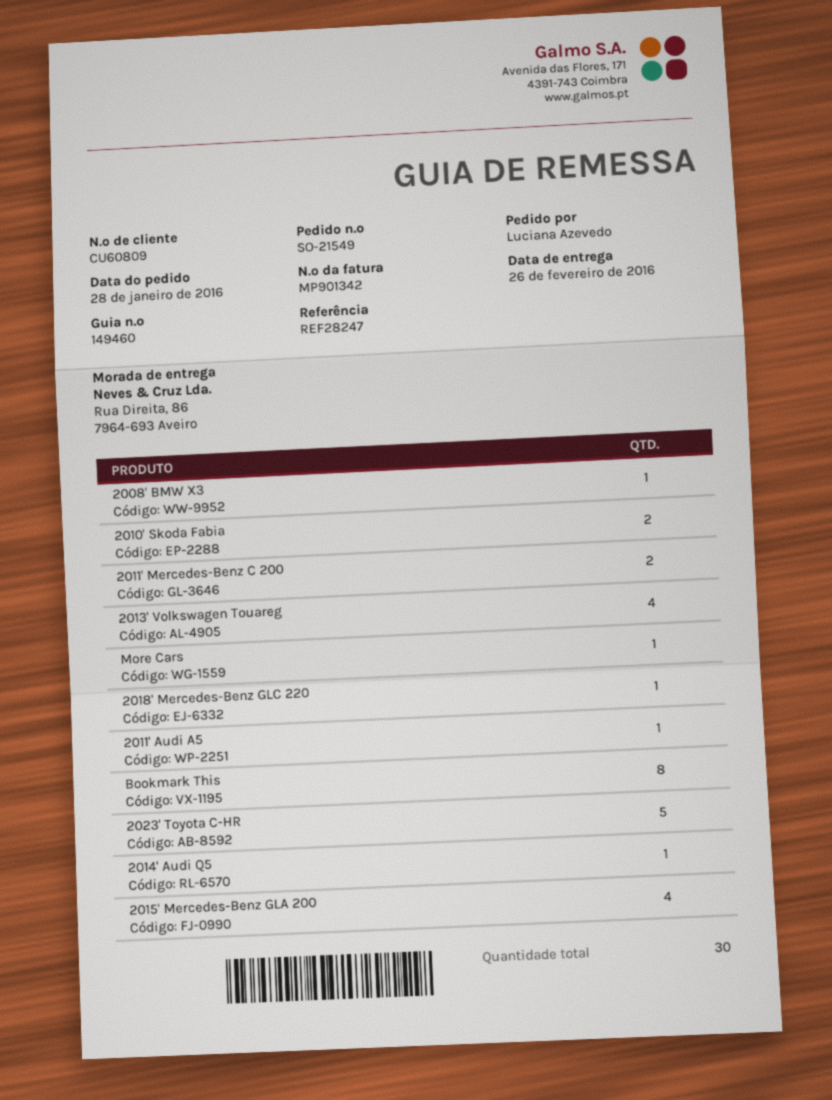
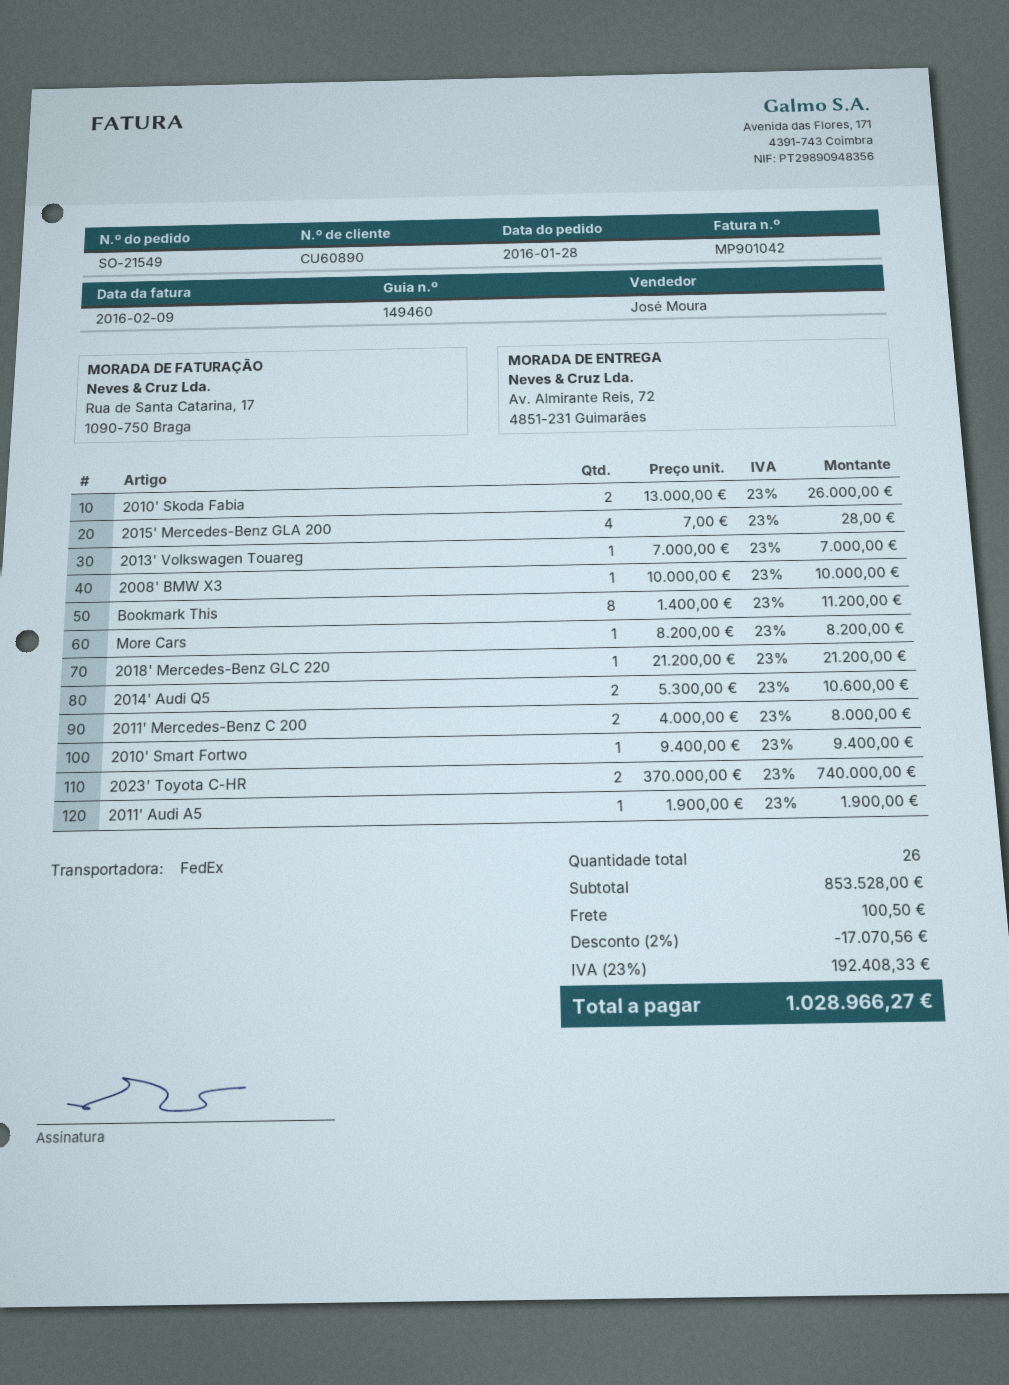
invoice number: MP901342 -> MP901042
customer number: CU60809 -> CU60890
ship to: Rua Direita, 86, 7964-693 Aveiro -> Av. Almirante Reis, 72, 4851-231 Guimarães
2013' Volkswagen Touareg: 4 -> 1
2023' Toyota C-HR: 5 -> 2
2014' Audi Q5: 1 -> 2
2010' Smart Fortwo: none -> 1
total quantity: 30 -> 26

